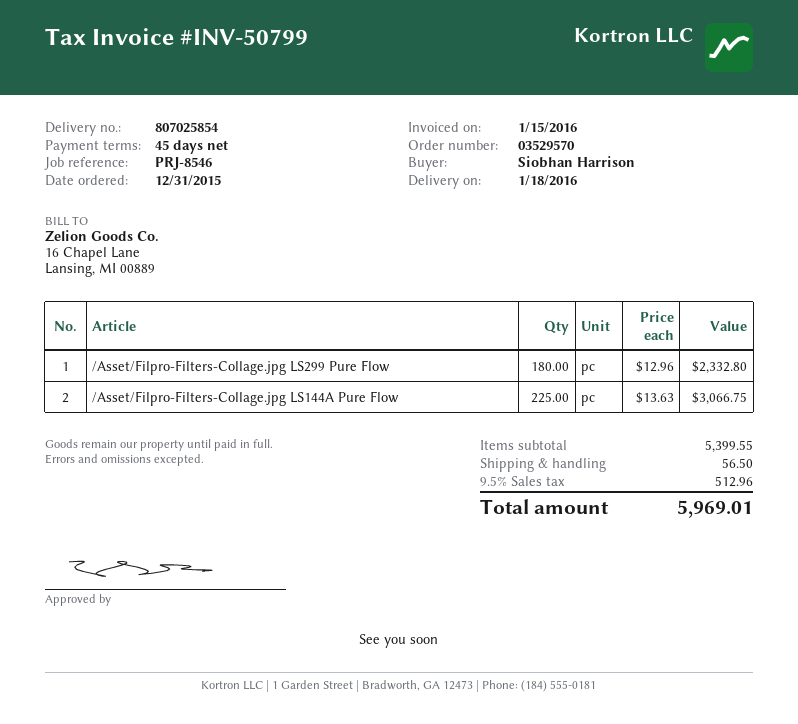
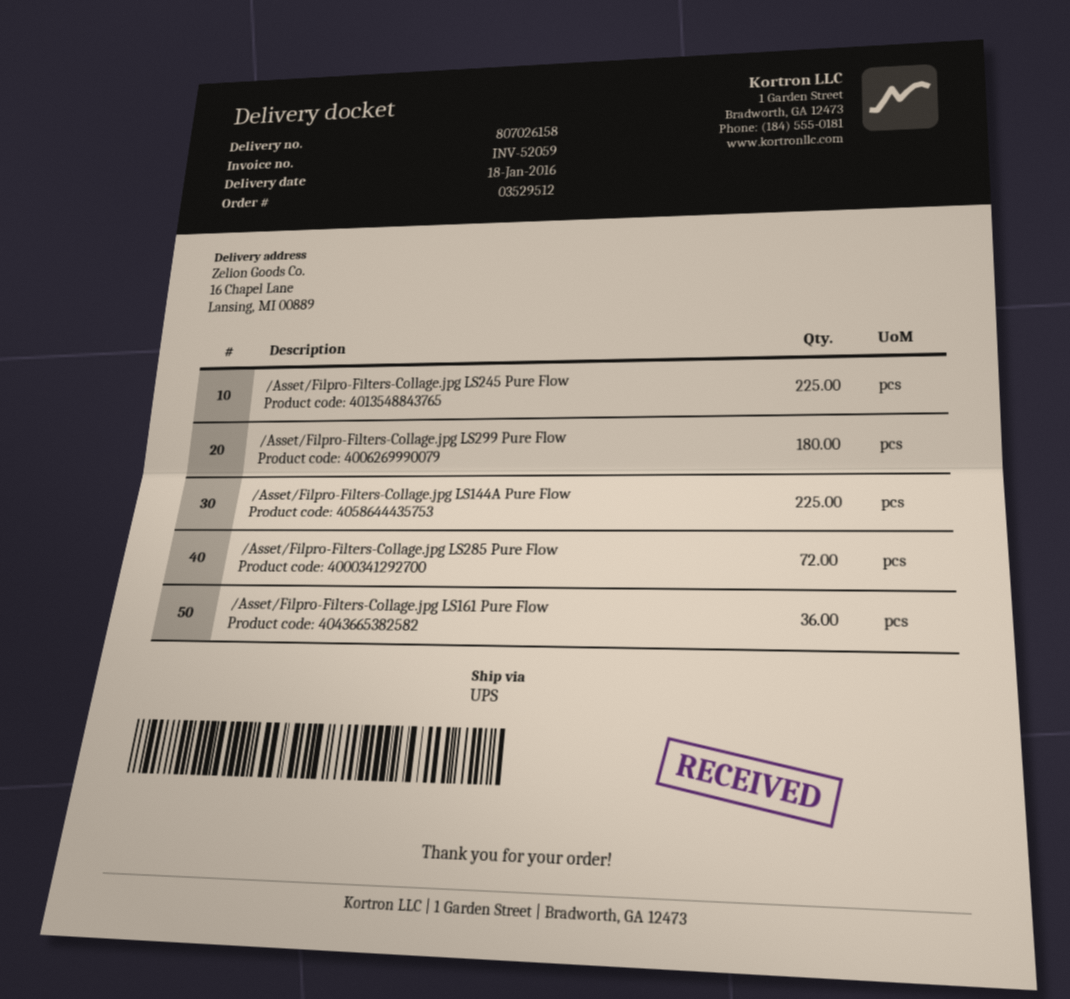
order number: 03529570 -> 03529512
delivery note number: 807025854 -> 807026158
invoice number: INV-50799 -> INV-52059
/Asset/Filpro-Filters-Collage.jpg LS245 Pure Flow: none -> 225
/Asset/Filpro-Filters-Collage.jpg LS285 Pure Flow: none -> 72
/Asset/Filpro-Filters-Collage.jpg LS161 Pure Flow: none -> 36

